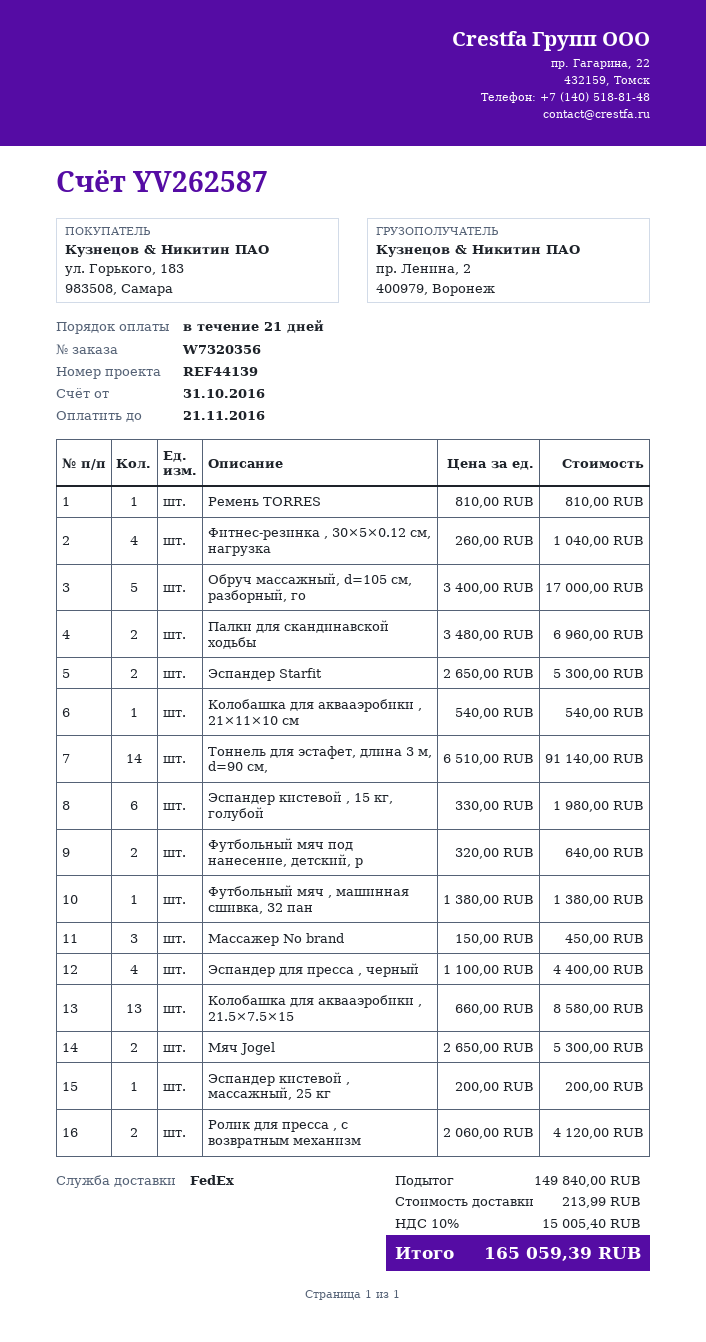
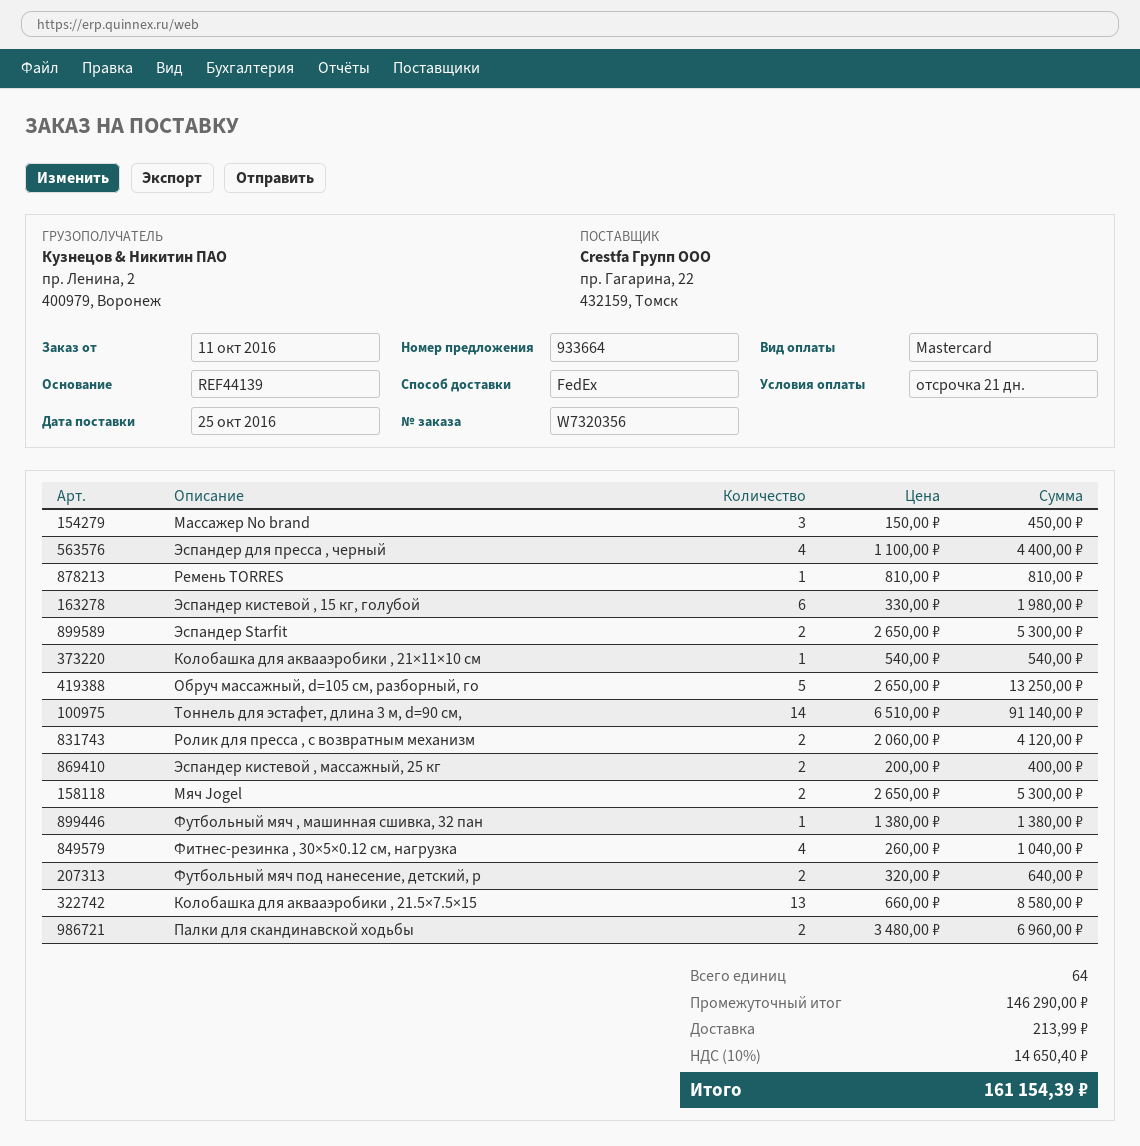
Обруч массажный, d=105 см, разборный, го: 5 x 3400.00 = 17000.00 -> 5 x 2650.00 = 13250.00
Эспандер кистевой , массажный, 25 кг: 1 x 200.00 = 200.00 -> 2 x 200.00 = 400.00
subtotal: 149840.00 -> 146290.00
tax: 10% = 15005.40 -> 10% = 14650.40
total: 165059.39 -> 161154.39

